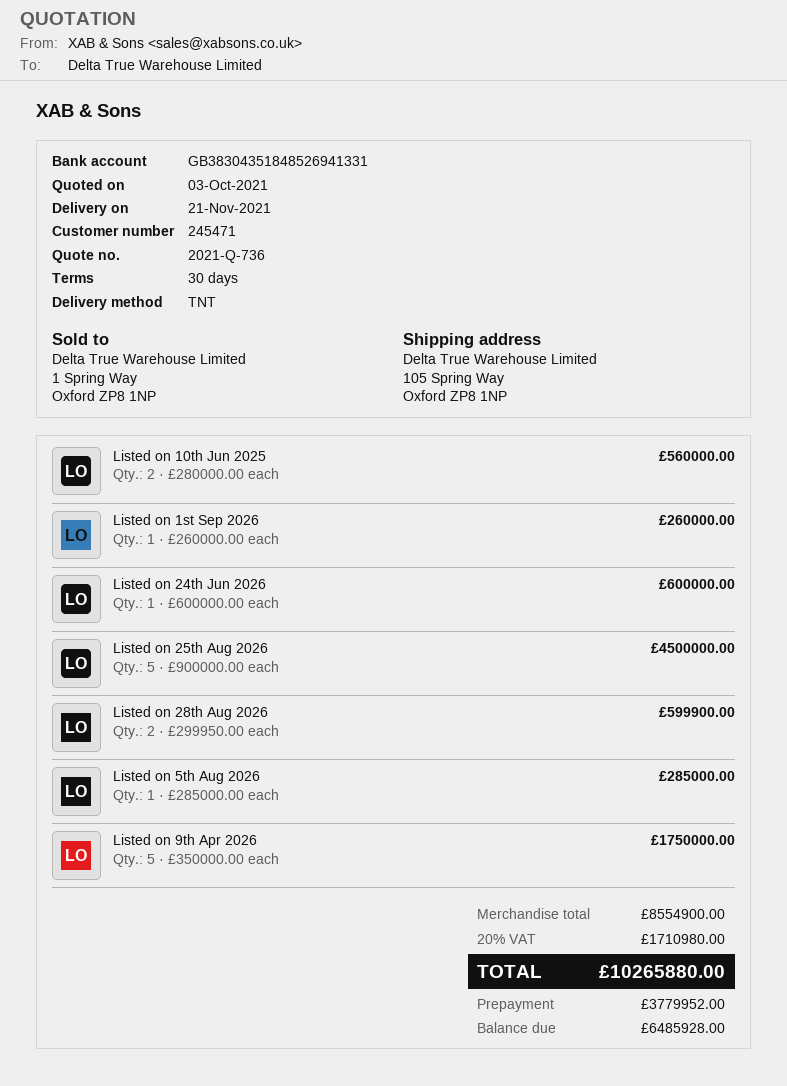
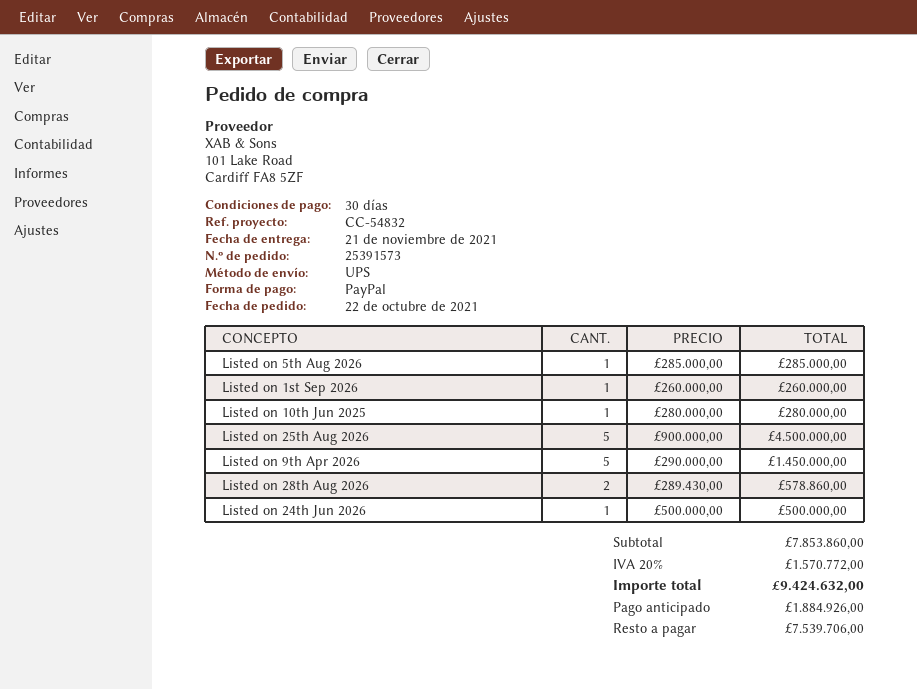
shipping method: TNT -> UPS
Listed on 10th Jun 2025: 2 x 280000.00 = 560000.00 -> 1 x 280000.00 = 280000.00
Listed on 24th Jun 2026: 1 x 600000.00 = 600000.00 -> 1 x 500000.00 = 500000.00
Listed on 28th Aug 2026: 2 x 299950.00 = 599900.00 -> 2 x 289430.00 = 578860.00
Listed on 9th Apr 2026: 5 x 350000.00 = 1750000.00 -> 5 x 290000.00 = 1450000.00
subtotal: 8554900.00 -> 7853860.00
tax: 20% = 1710980.00 -> 20% = 1570772.00
total: 10265880.00 -> 9424632.00
deposit: 3779952.00 -> 1884926.00
balance: 6485928.00 -> 7539706.00

